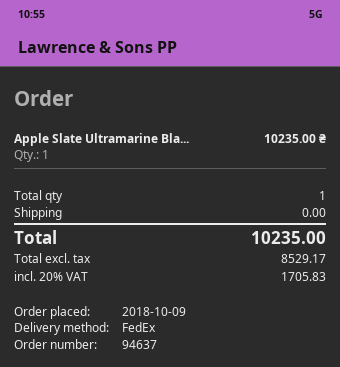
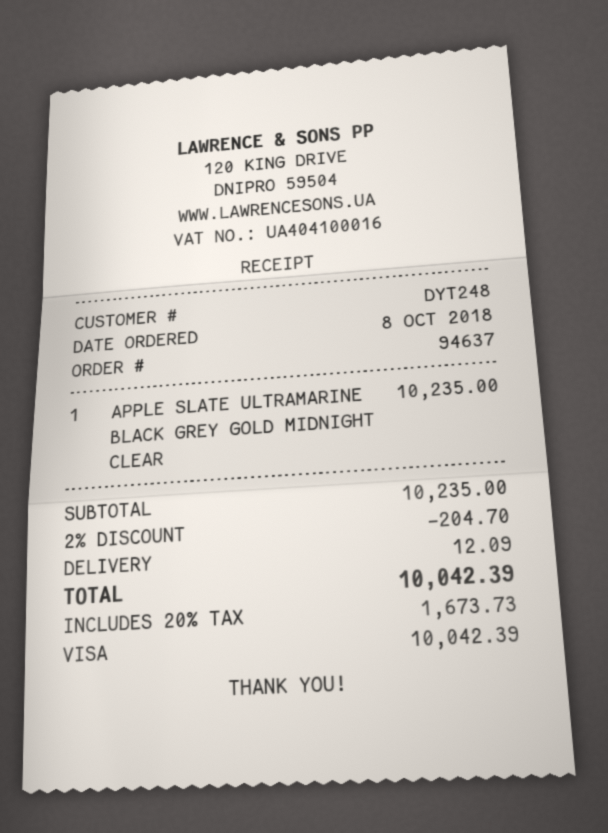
order date: 2018-10-09 -> 2018-10-08
discount: none -> 2% = 204.70
shipping: 0.00 -> 12.09
tax: 20% = 1705.83 -> 20% = 1673.73
total: 10235.00 -> 10042.39

